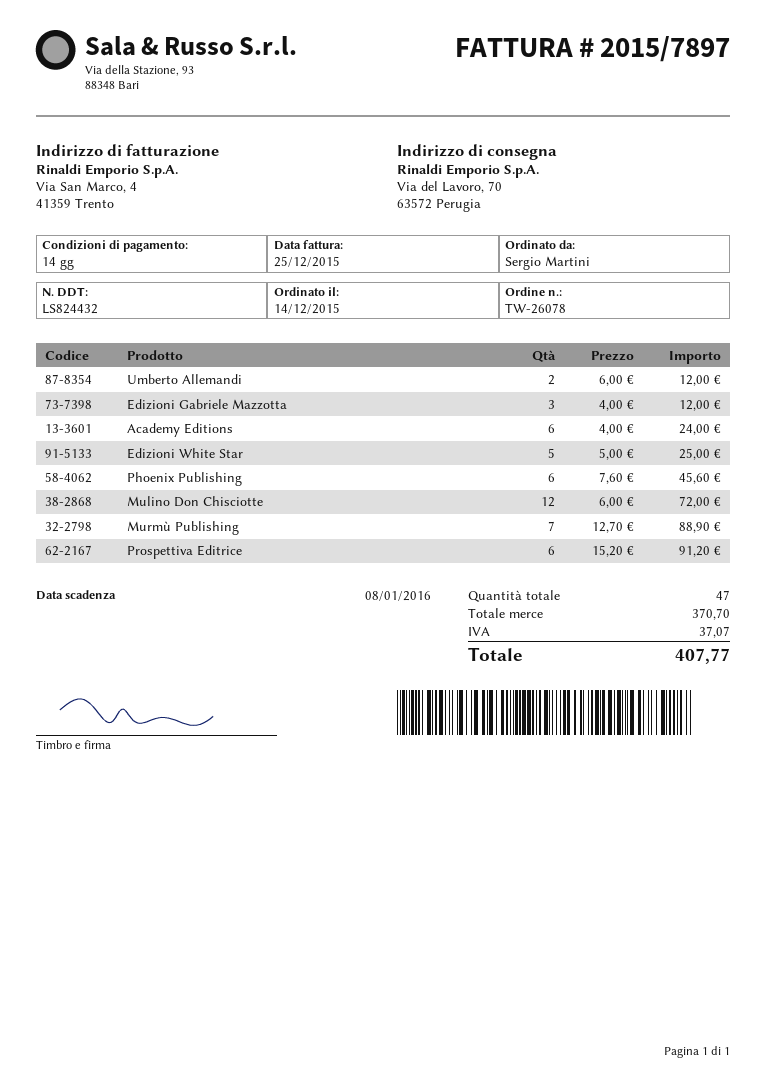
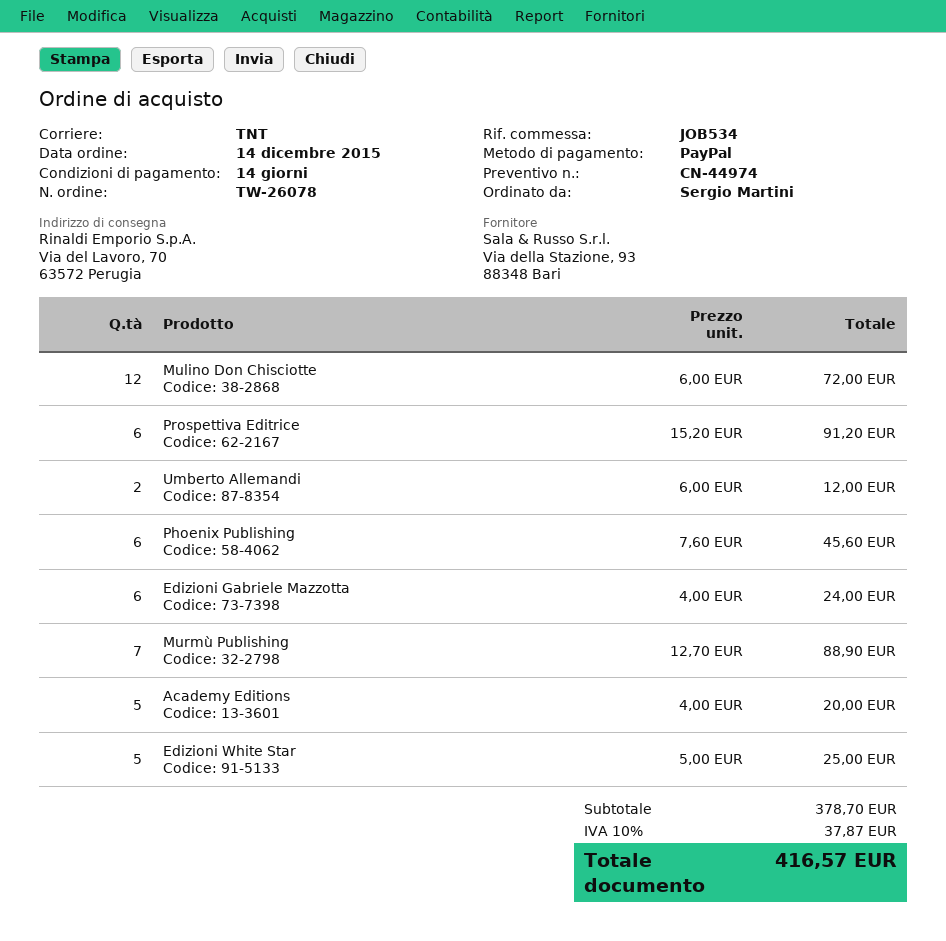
Edizioni Gabriele Mazzotta: 3 x 4.00 = 12.00 -> 6 x 4.00 = 24.00
Academy Editions: 6 x 4.00 = 24.00 -> 5 x 4.00 = 20.00
subtotal: 370.70 -> 378.70
tax: 37.07 -> 37.87
total: 407.77 -> 416.57

